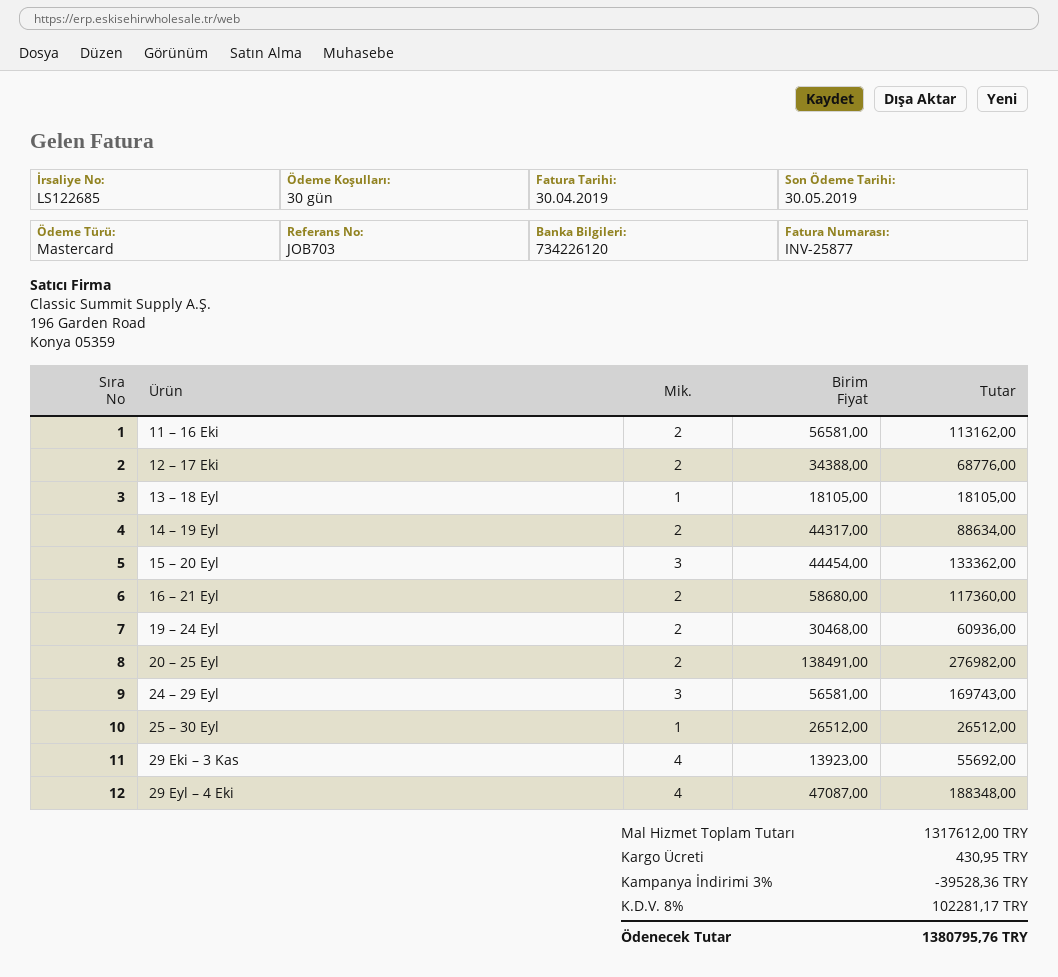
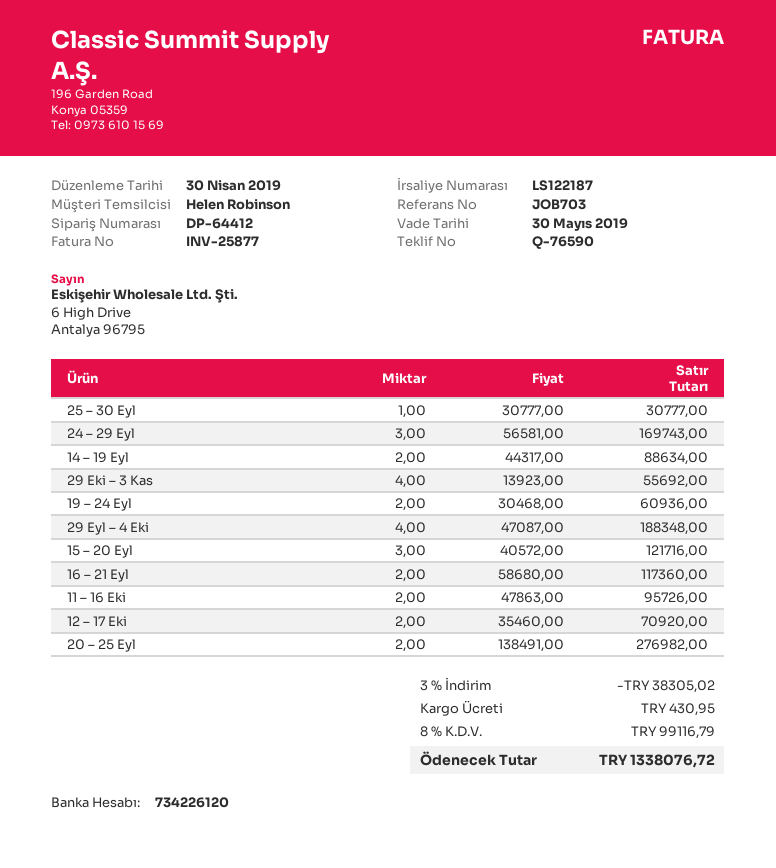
delivery note number: LS122685 -> LS122187
11 – 16 Eki: 2 x 56581.00 = 113162.00 -> 2 x 47863.00 = 95726.00
12 – 17 Eki: 2 x 34388.00 = 68776.00 -> 2 x 35460.00 = 70920.00
13 – 18 Eyl: 1 x 18105.00 = 18105.00 -> none
15 – 20 Eyl: 3 x 44454.00 = 133362.00 -> 3 x 40572.00 = 121716.00
25 – 30 Eyl: 1 x 26512.00 = 26512.00 -> 1 x 30777.00 = 30777.00
discount: 3% = 39528.36 -> 3% = 38305.02
tax: 8% = 102281.17 -> 8% = 99116.79
total: 1380795.76 -> 1338076.72

